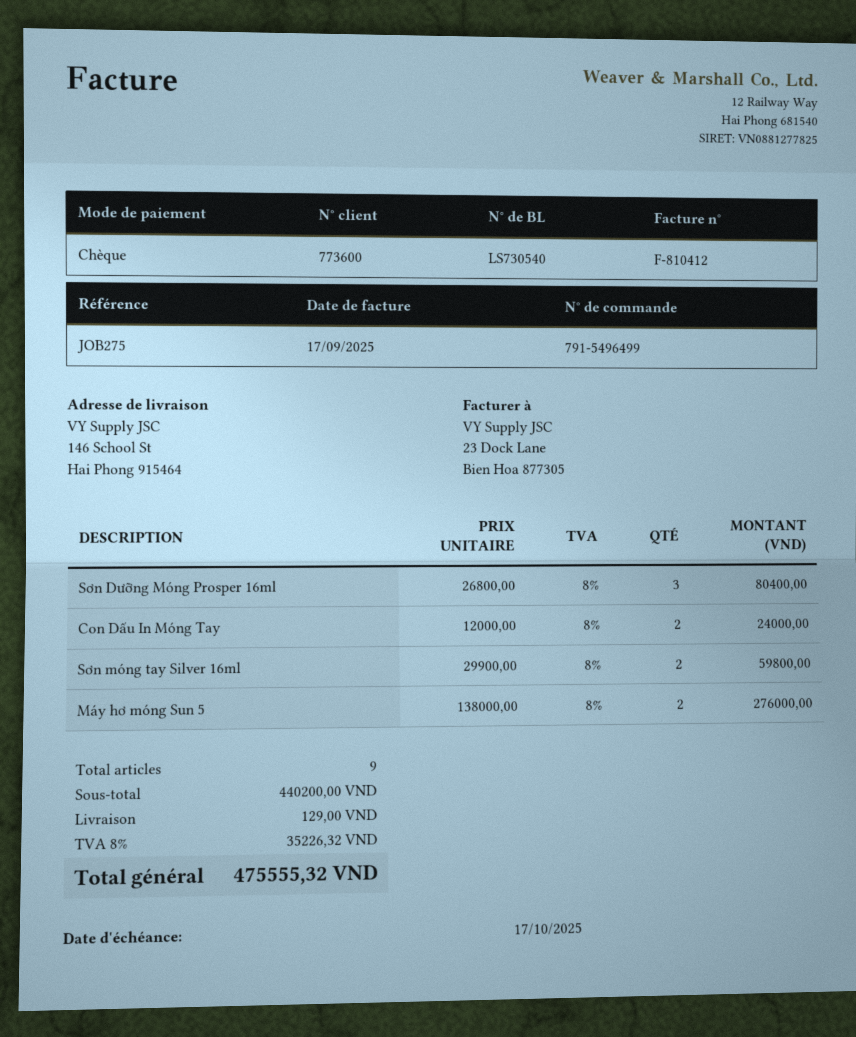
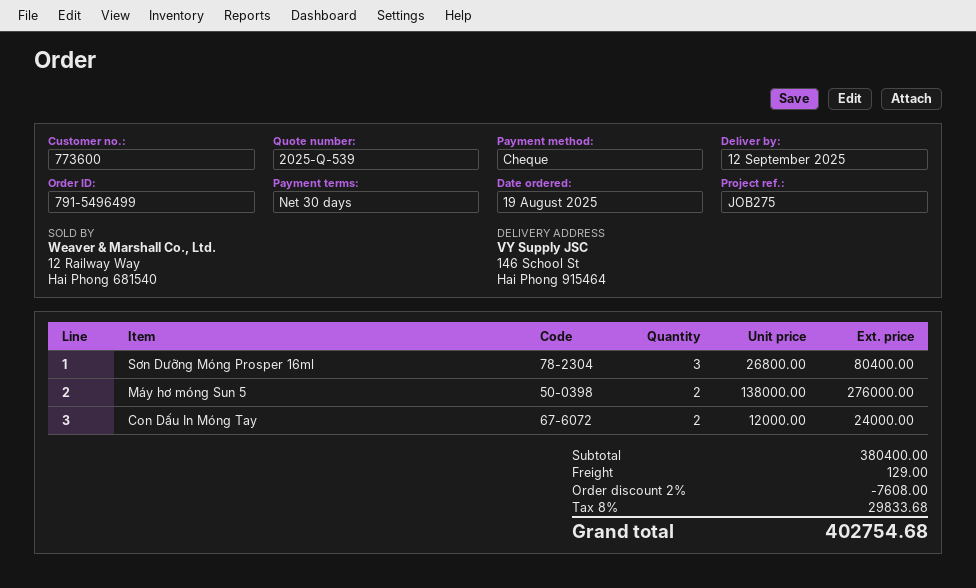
Sơn móng tay Silver 16ml: 2 x 29900.00 = 59800.00 -> none
subtotal: 440200.00 -> 380400.00
discount: none -> 2% = 7608.00
tax: 8% = 35226.32 -> 8% = 29833.68
total: 475555.32 -> 402754.68

